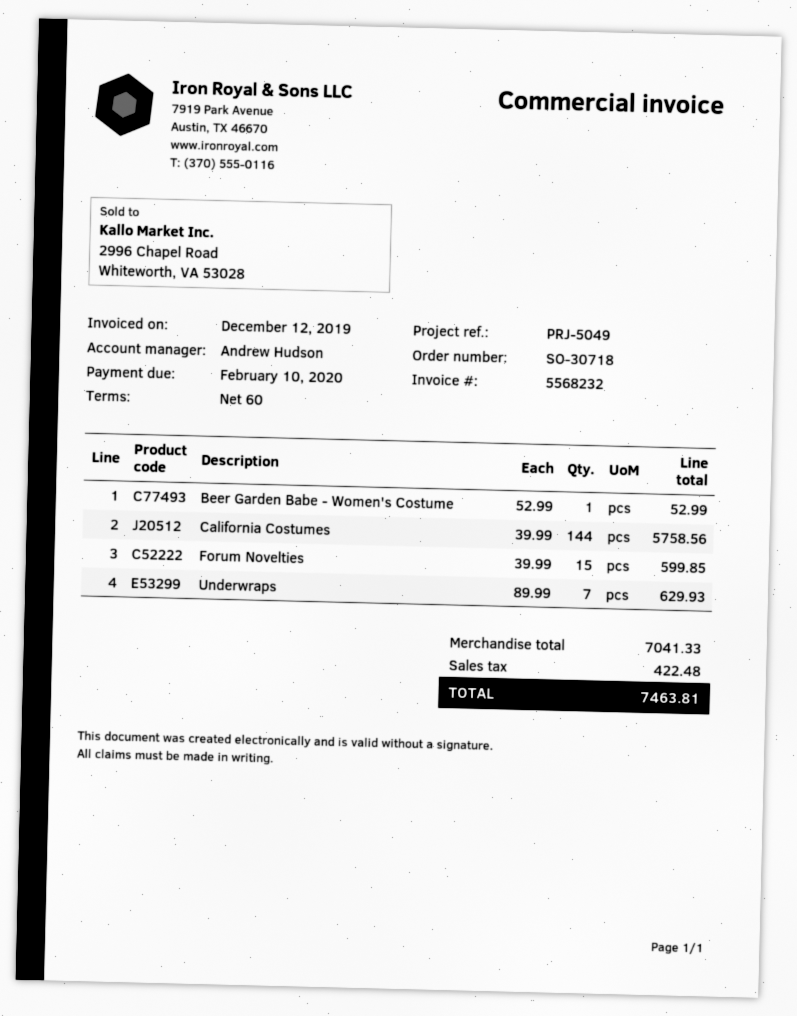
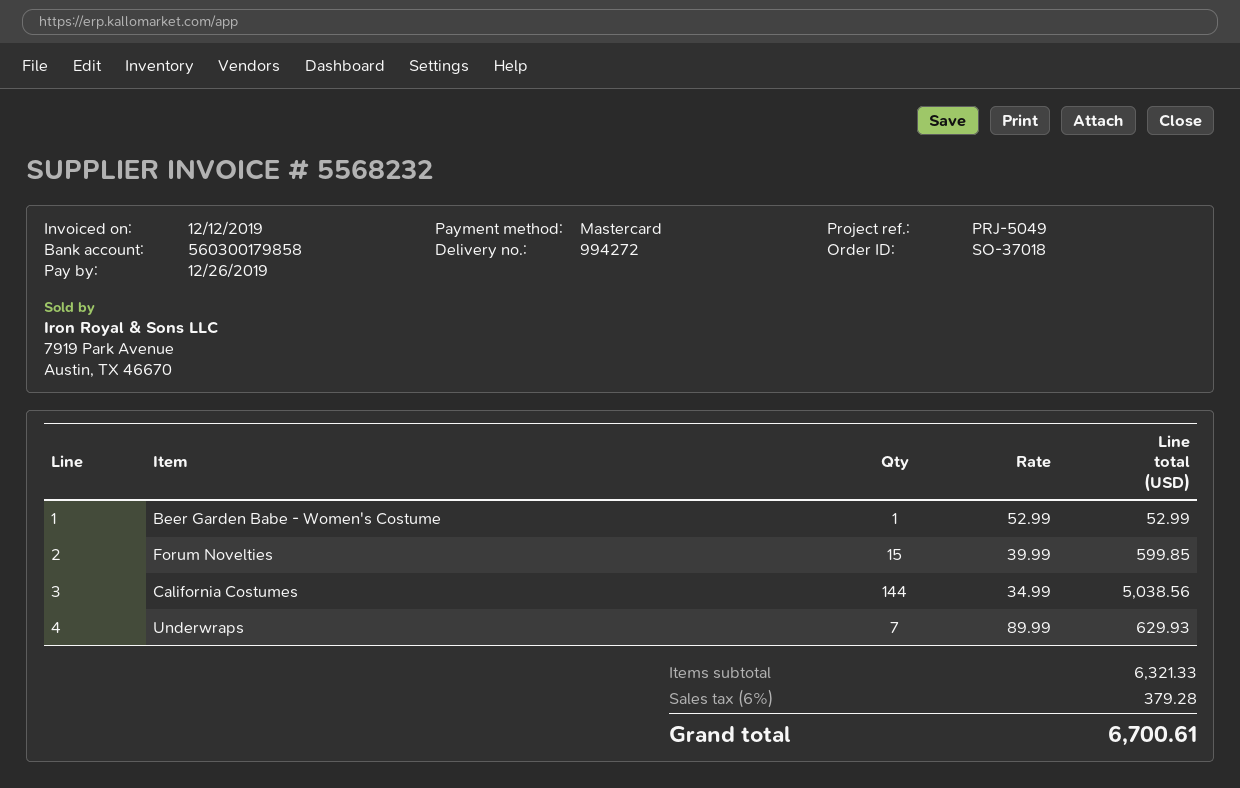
order number: SO-30718 -> SO-37018
due date: 2020-02-10 -> 2019-12-26
California Costumes: 144 x 39.99 = 5758.56 -> 144 x 34.99 = 5038.56
subtotal: 7041.33 -> 6321.33
tax: 422.48 -> 379.28
total: 7463.81 -> 6700.61

